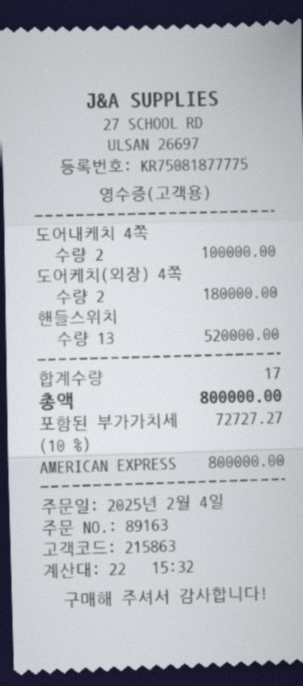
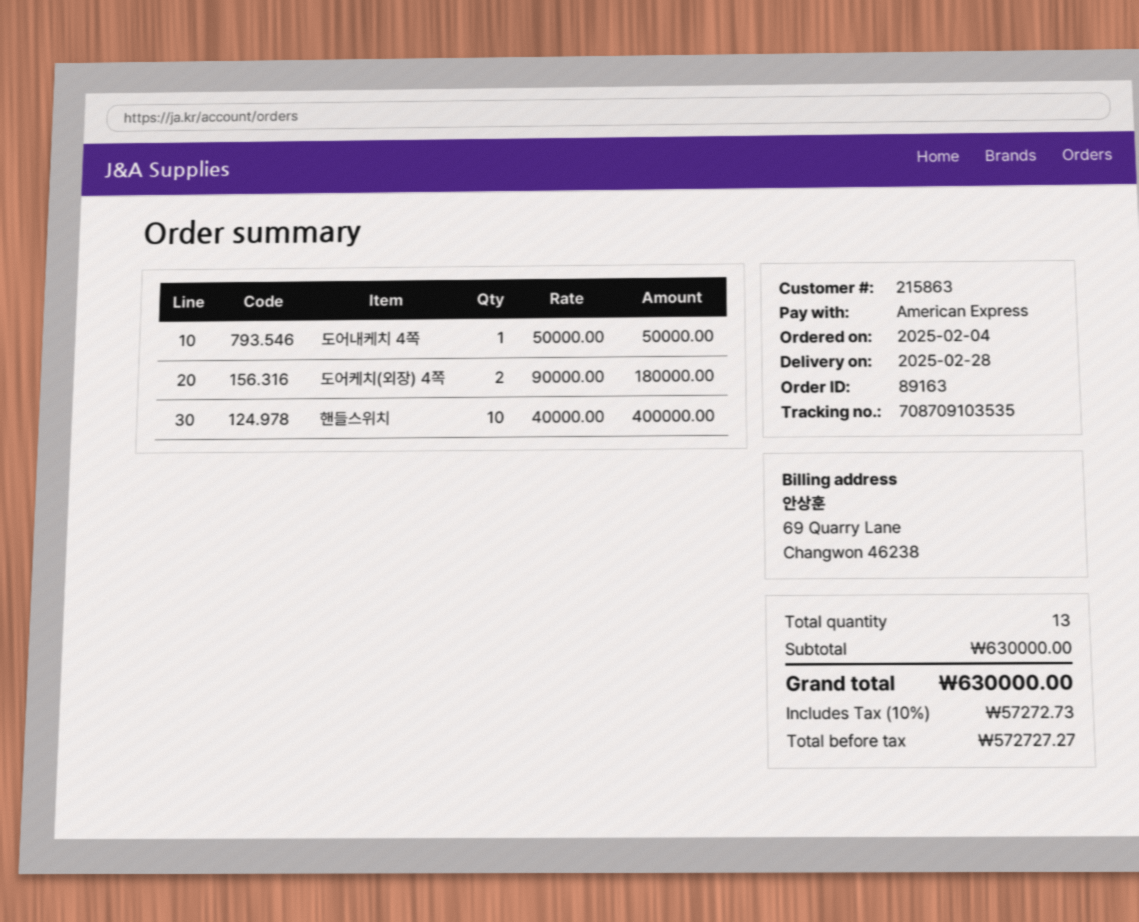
도어내케치 4쪽: 2 for 100000.00 -> 1 for 50000.00
핸들스위치: 13 for 520000.00 -> 10 for 400000.00
total quantity: 17 -> 13
tax: 10% = 72727.27 -> 10% = 57272.73
total: 800000.00 -> 630000.00

